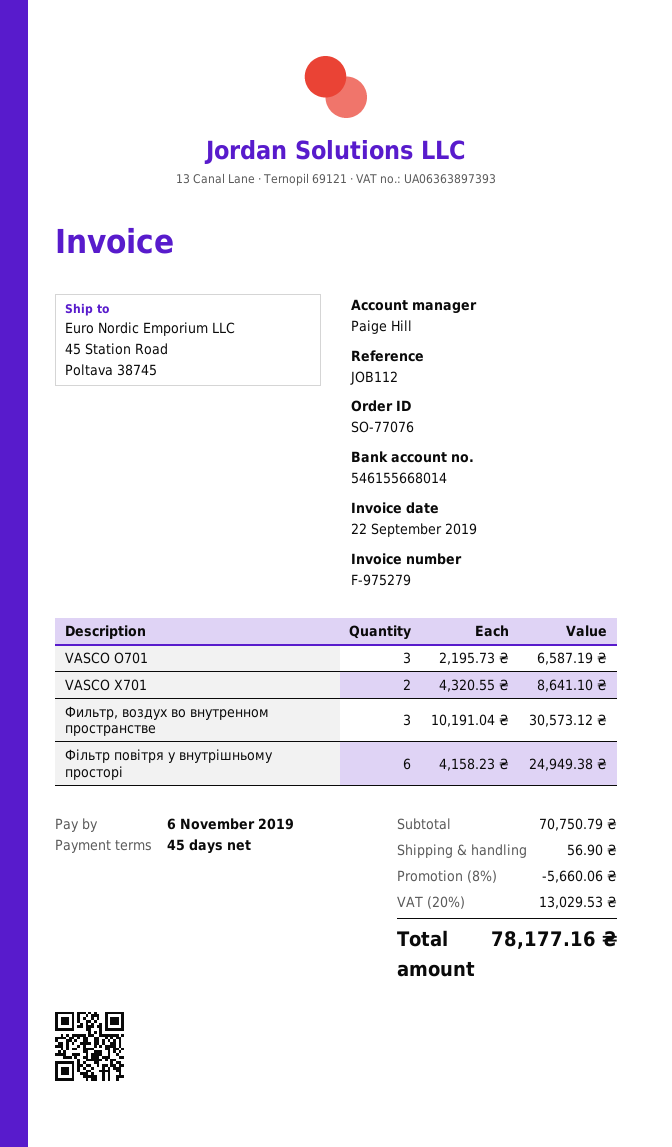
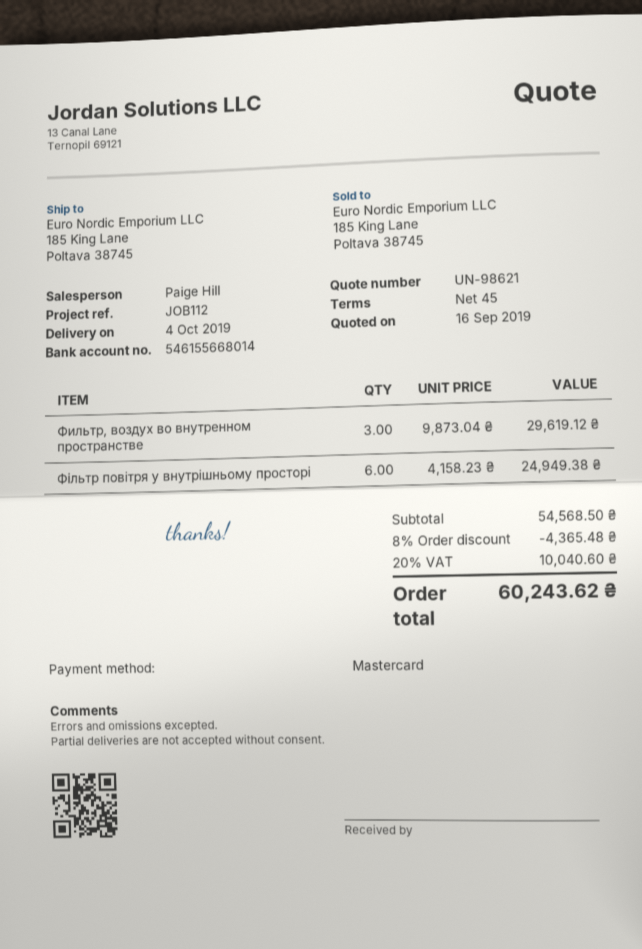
ship to: 45 Station Road, Poltava 38745 -> 185 King Lane, Poltava 38745
VASCO O701: 3 x 2195.73 = 6587.19 -> none
VASCO X701: 2 x 4320.55 = 8641.10 -> none
Фильтр, воздух во внутренном пространстве: 3 x 10191.04 = 30573.12 -> 3 x 9873.04 = 29619.12
subtotal: 70750.79 -> 54568.50
discount: 8% = 5660.06 -> 8% = 4365.48
shipping: 56.90 -> none
tax: 20% = 13029.53 -> 20% = 10040.60
total: 78177.16 -> 60243.62

